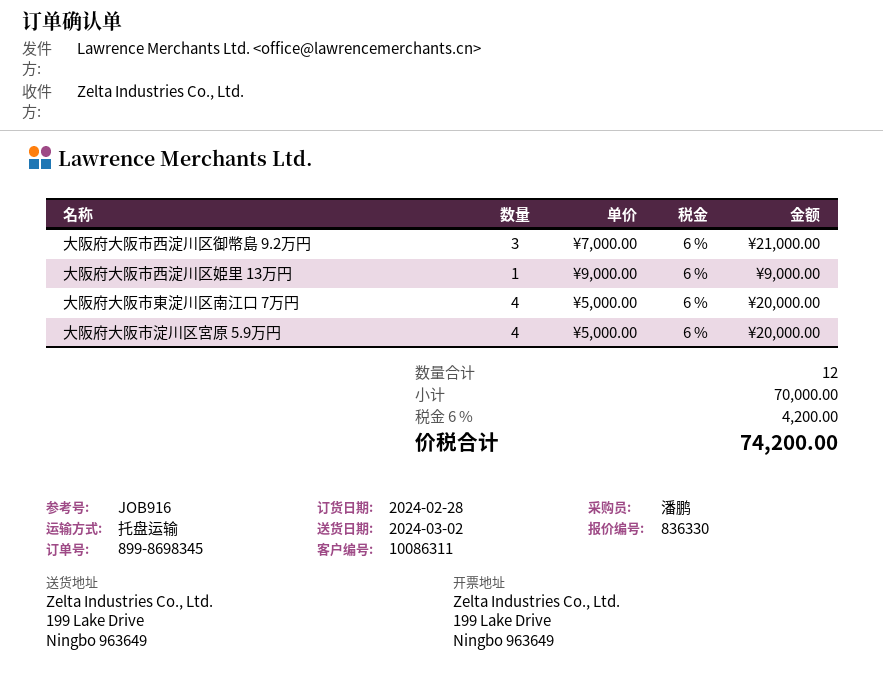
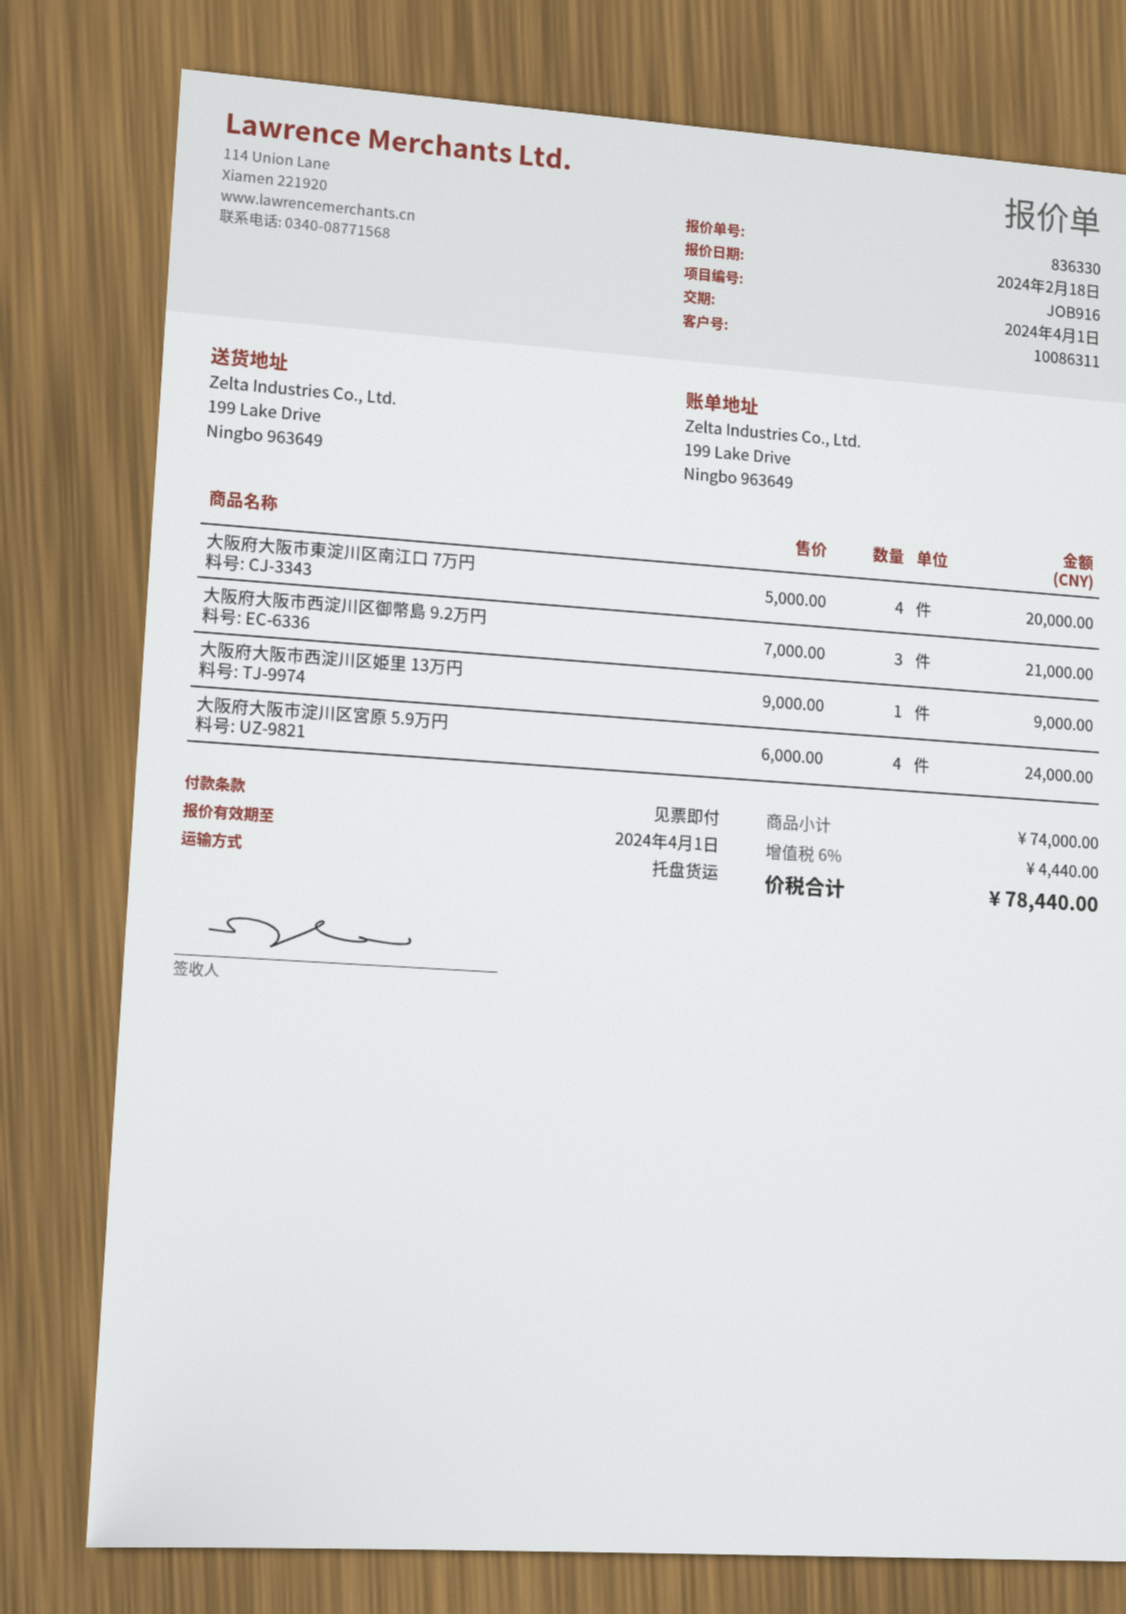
delivery date: 2024-03-02 -> 2024-04-01
大阪府大阪市淀川区宮原 5.9万円: 4 x 5000.00 = 20000.00 -> 4 x 6000.00 = 24000.00
subtotal: 70000.00 -> 74000.00
tax: 6% = 4200.00 -> 6% = 4440.00
total: 74200.00 -> 78440.00

